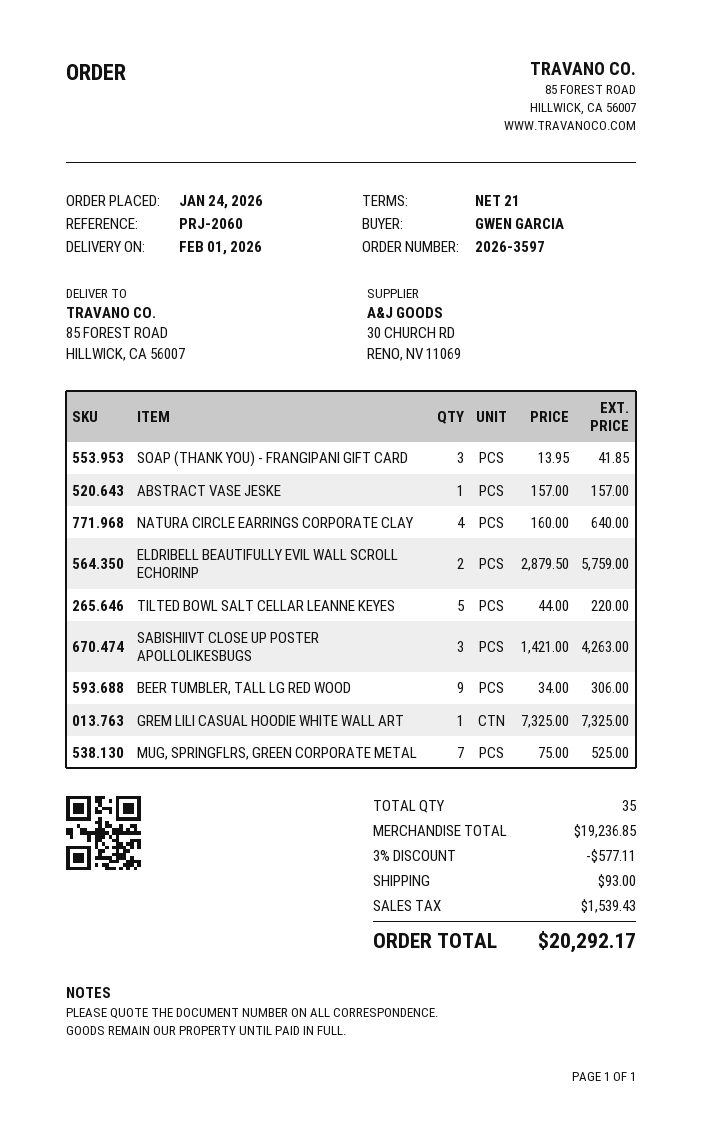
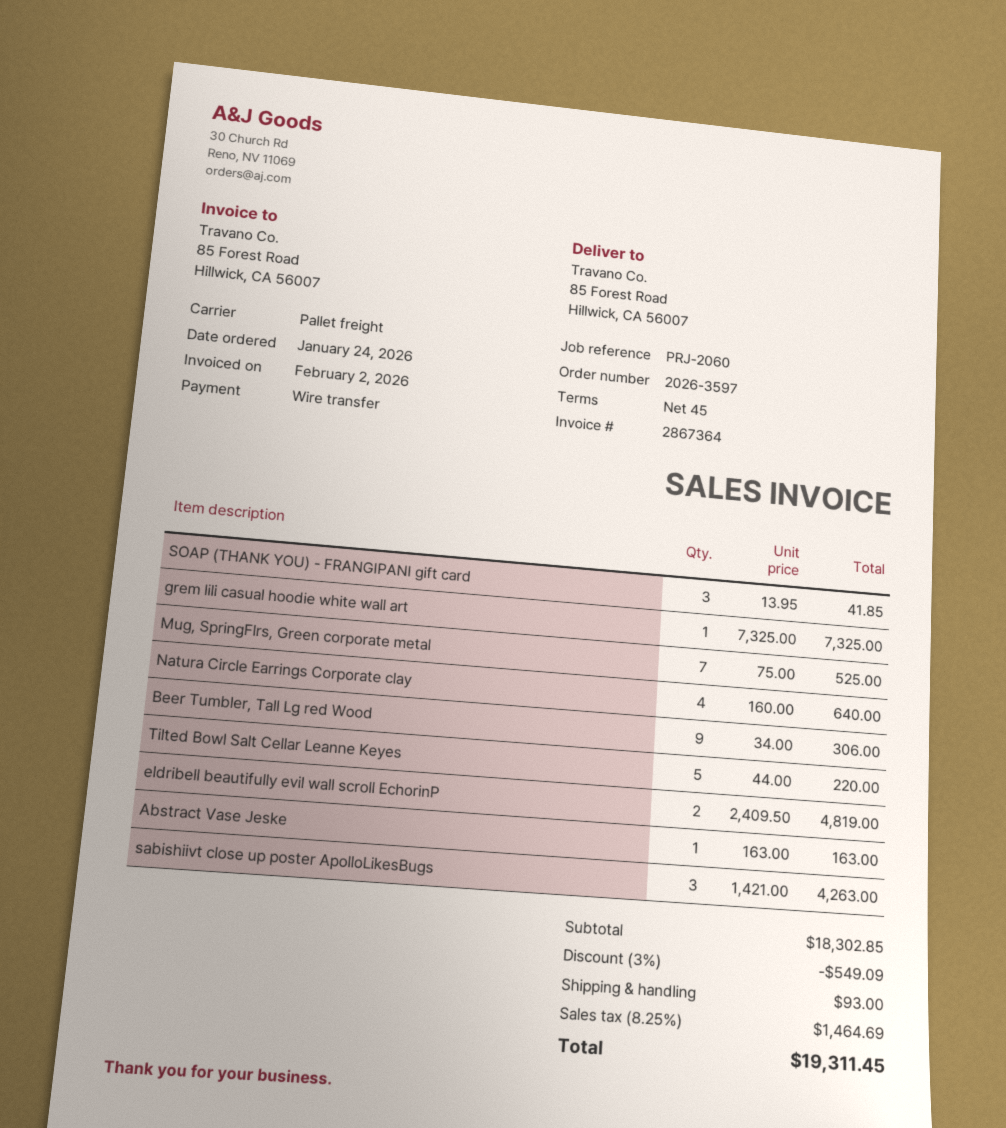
payment terms: 21 days -> 45 days
ABSTRACT VASE JESKE: 1 x 157.00 = 157.00 -> 1 x 163.00 = 163.00
ELDRIBELL BEAUTIFULLY EVIL WALL SCROLL ECHORINP: 2 x 2879.50 = 5759.00 -> 2 x 2409.50 = 4819.00
subtotal: 19236.85 -> 18302.85
discount: 3% = 577.11 -> 3% = 549.09
tax: 1539.43 -> 1464.69
total: 20292.17 -> 19311.45

